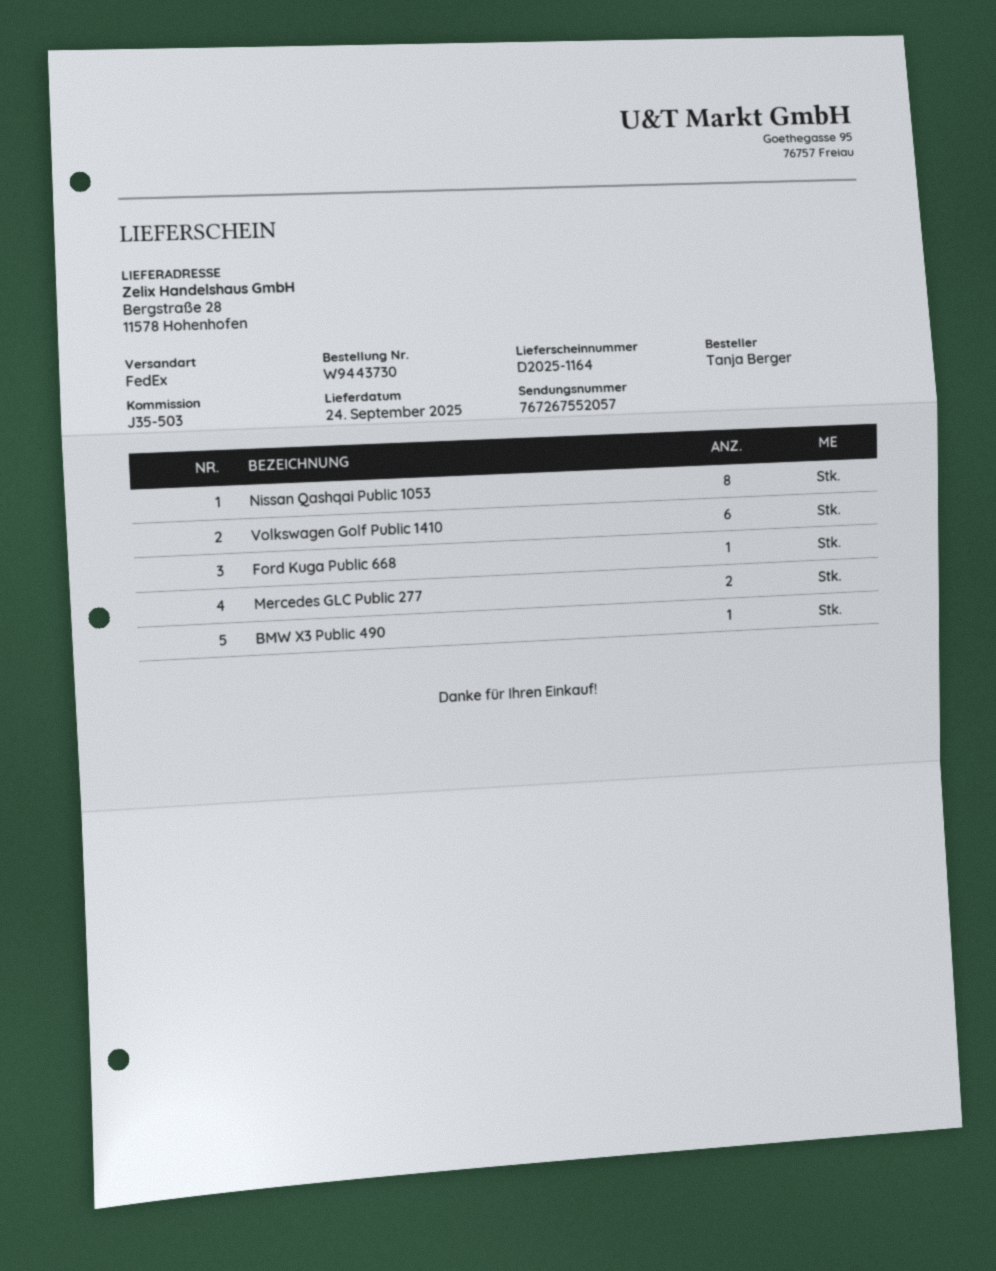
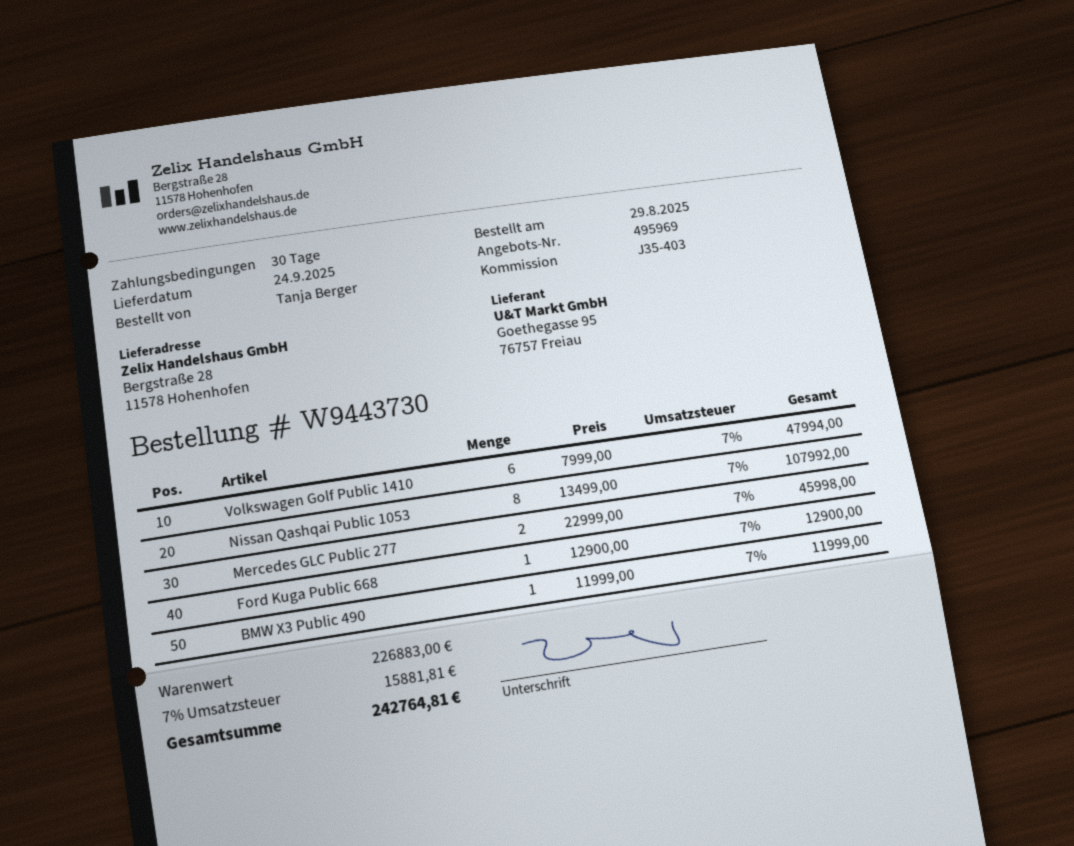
reference: J35-503 -> J35-403

